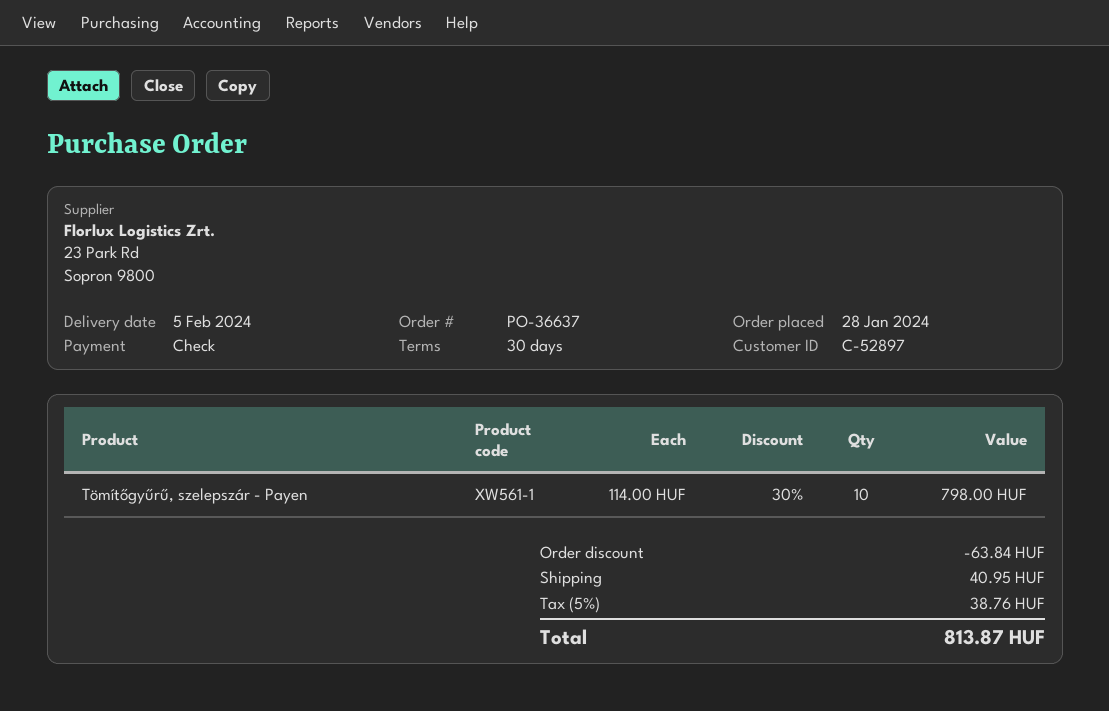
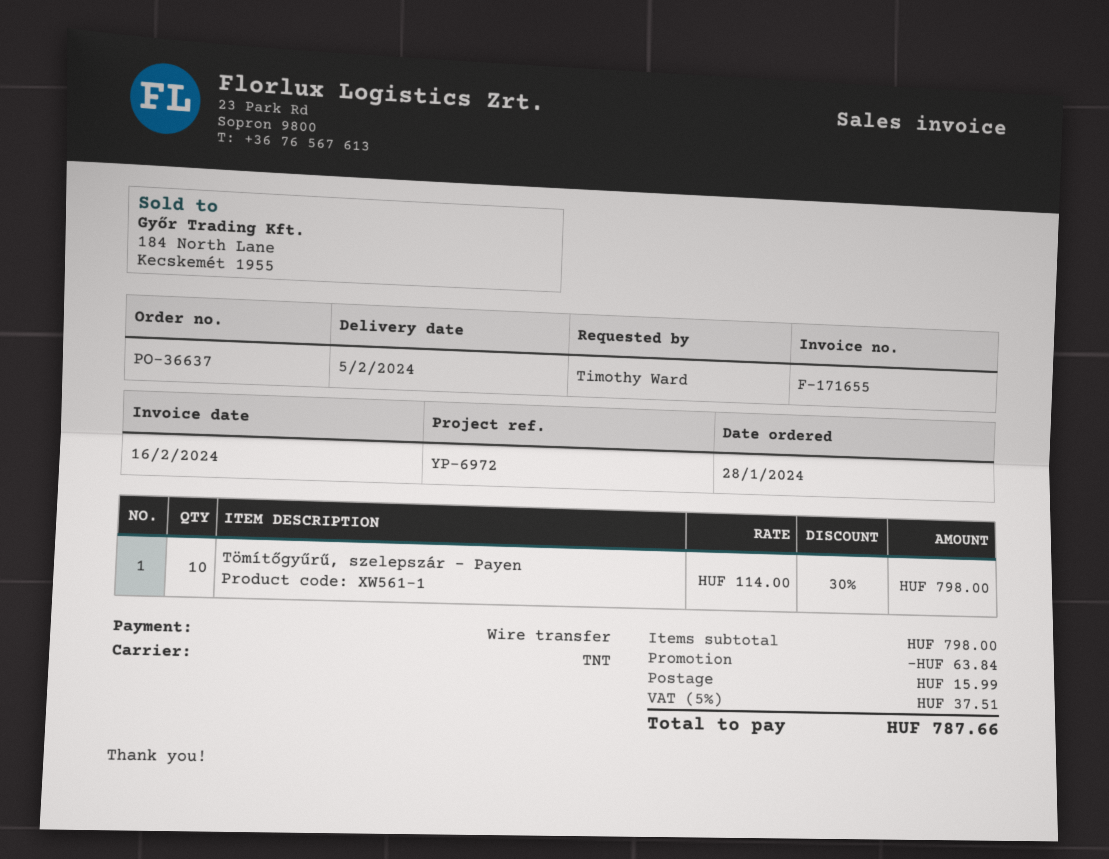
payment method: cheque -> bank transfer
shipping: 40.95 -> 15.99
tax: 5% = 38.76 -> 5% = 37.51
total: 813.87 -> 787.66

